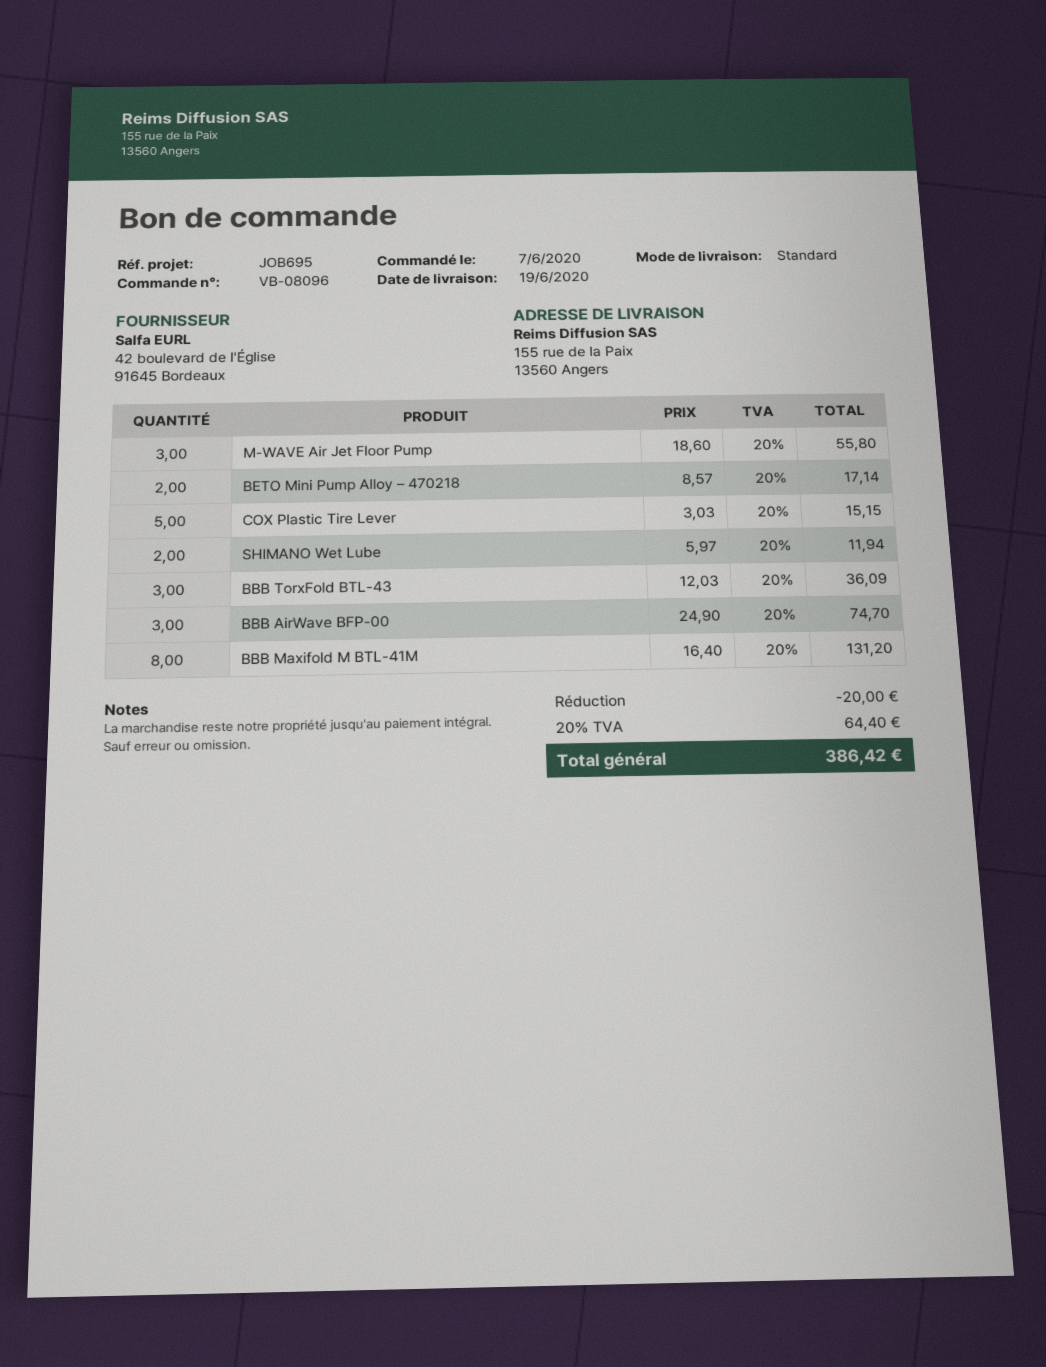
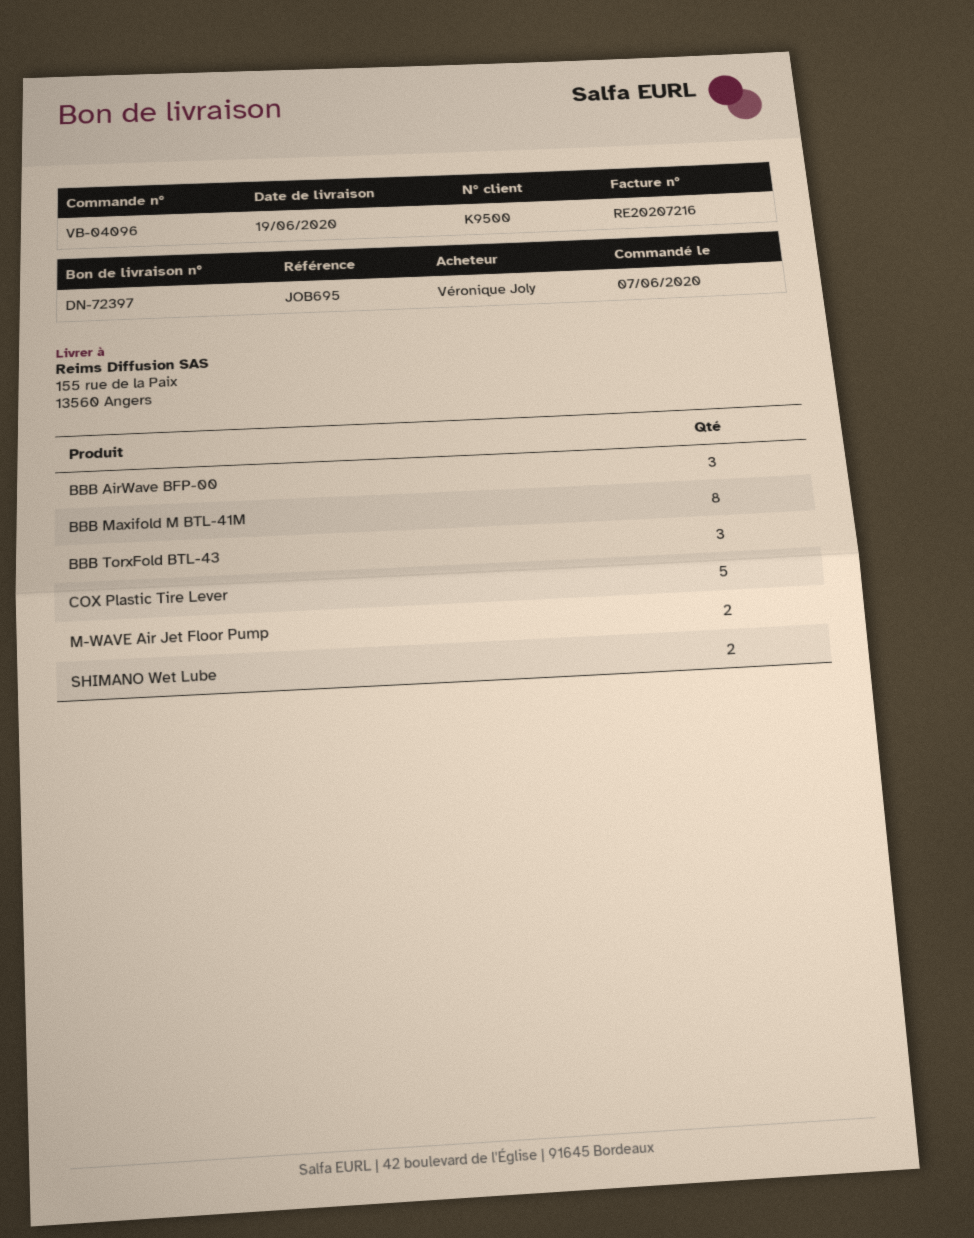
order number: VB-08096 -> VB-04096
M-WAVE Air Jet Floor Pump: 3 -> 2
BETO Mini Pump Alloy – 470218: 2 -> none

